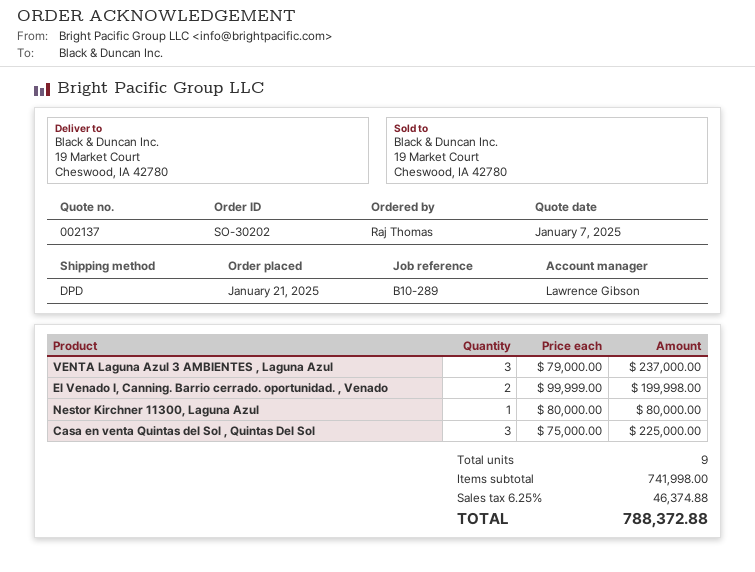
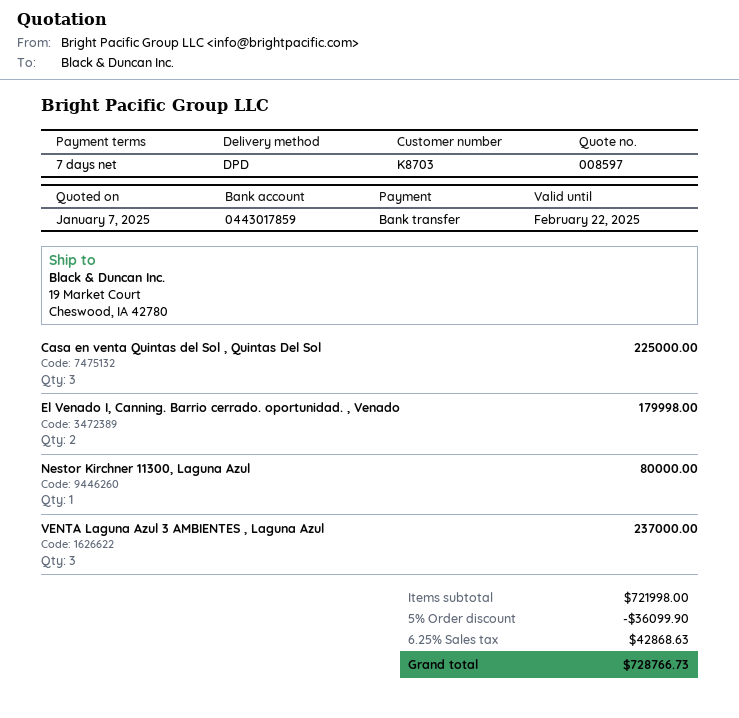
quote number: 002137 -> 008597
El Venado I, Canning. Barrio cerrado. oportunidad. , Venado: 2 for 199998.00 -> 2 for 179998.00
subtotal: 741998.00 -> 721998.00
discount: none -> 5% = 36099.90
tax: 6.25% = 46374.88 -> 6.25% = 42868.63
total: 788372.88 -> 728766.73

